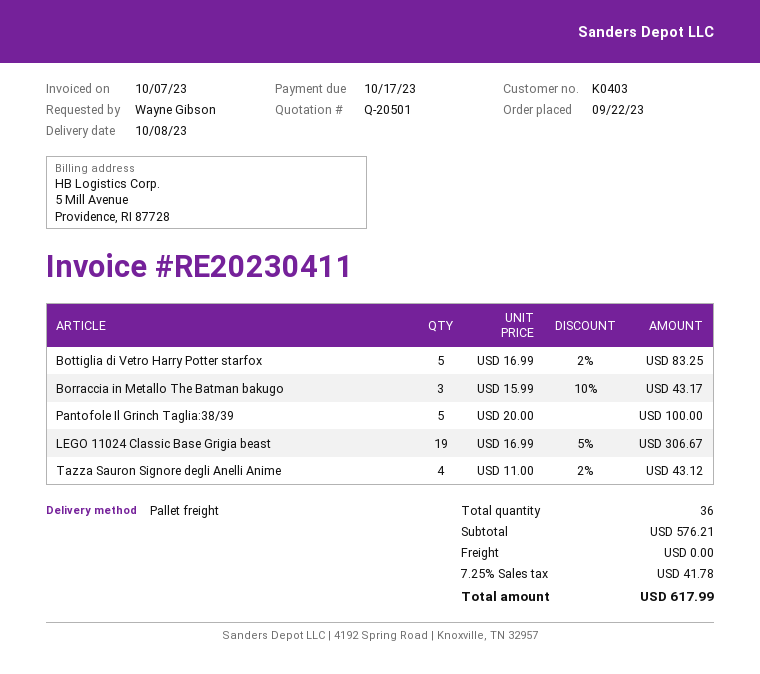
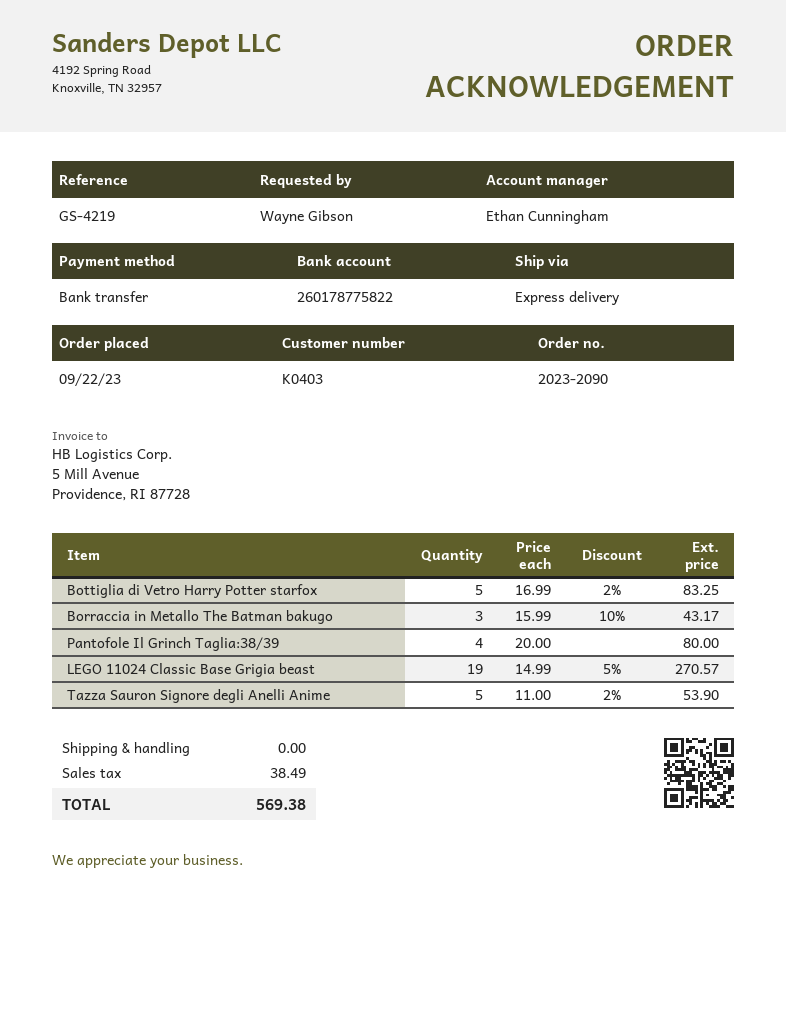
shipping method: pallet freight -> express
Pantofole Il Grinch Taglia:38/39: 5 x 20.00 = 100.00 -> 4 x 20.00 = 80.00
LEGO 11024 Classic Base Grigia beast: 19 x 16.99 - 5% = 306.67 -> 19 x 14.99 - 5% = 270.57
Tazza Sauron Signore degli Anelli Anime: 4 x 11.00 - 2% = 43.12 -> 5 x 11.00 - 2% = 53.90
tax: 41.78 -> 38.49
total: 617.99 -> 569.38

